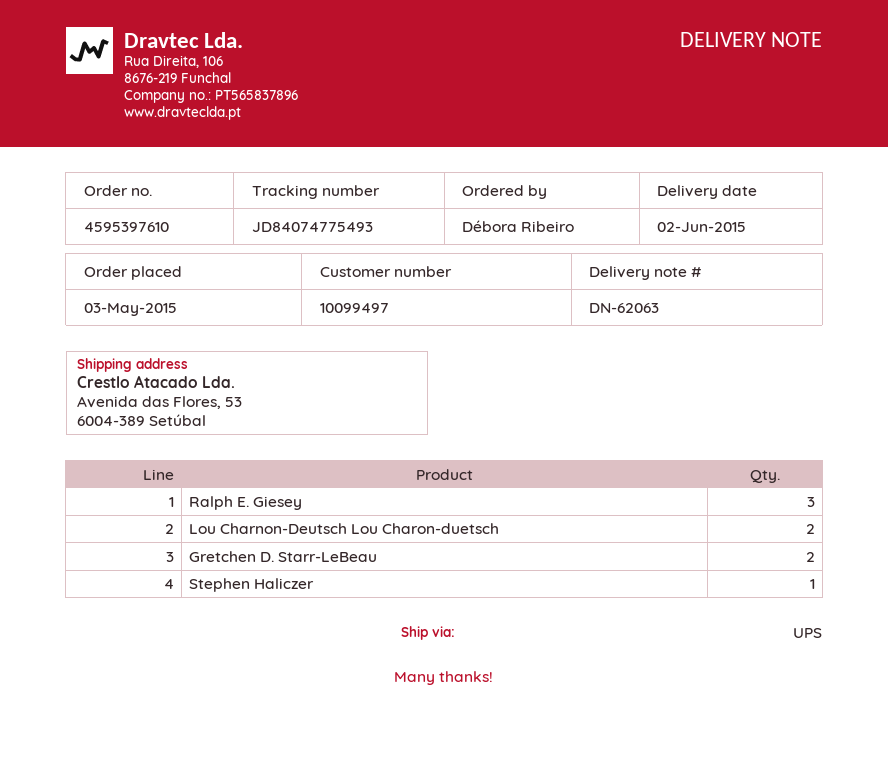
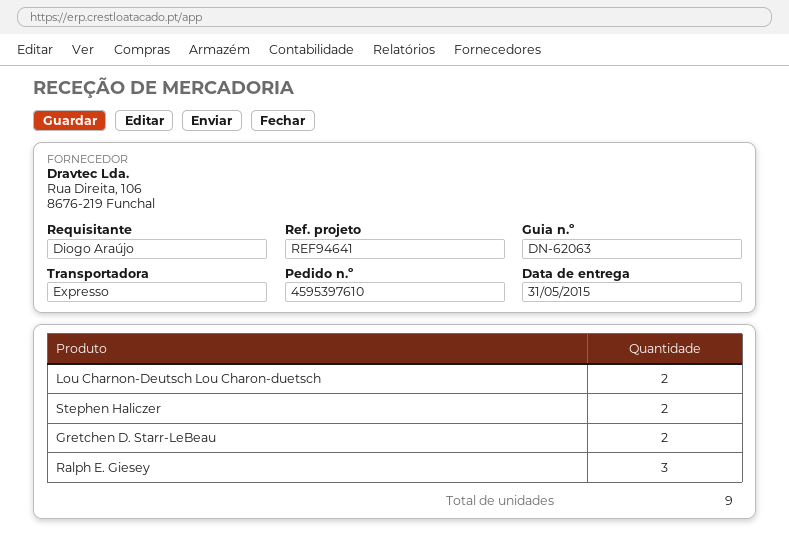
delivery date: 2015-06-02 -> 2015-05-31
ordered by: Débora Ribeiro -> Diogo Araújo
shipping method: UPS -> express
Stephen Haliczer: 1 -> 2

